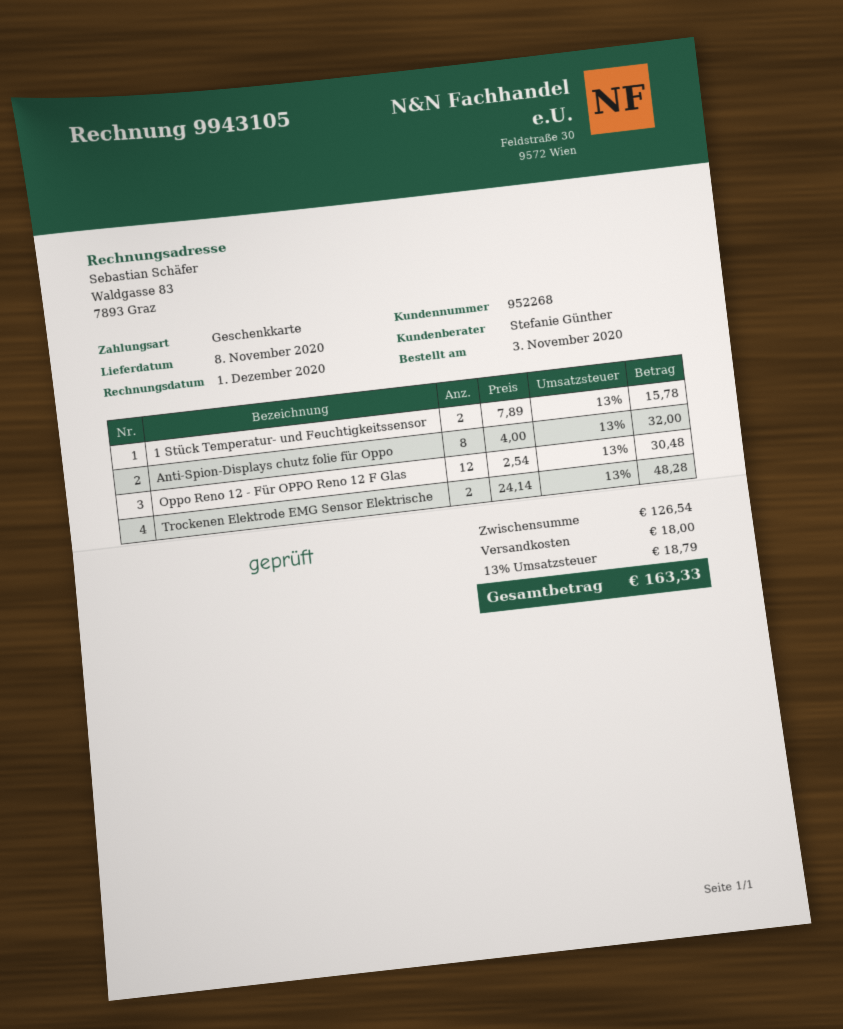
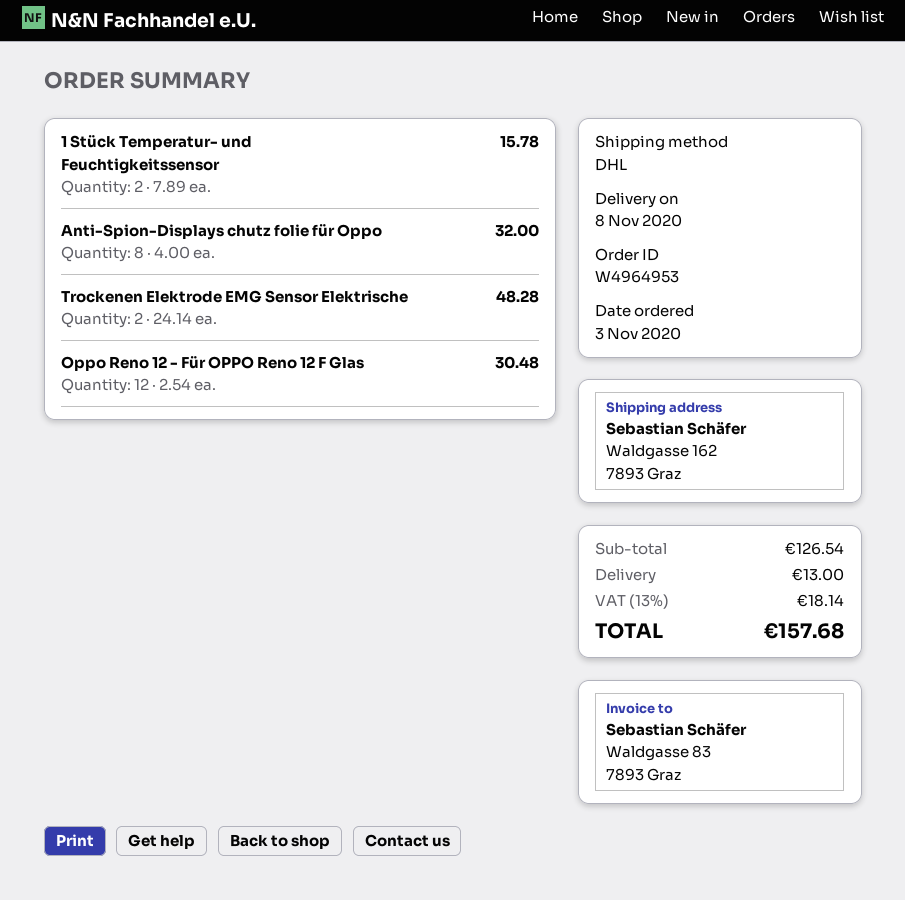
shipping: 18.00 -> 13.00
tax: 13% = 18.79 -> 13% = 18.14
total: 163.33 -> 157.68

